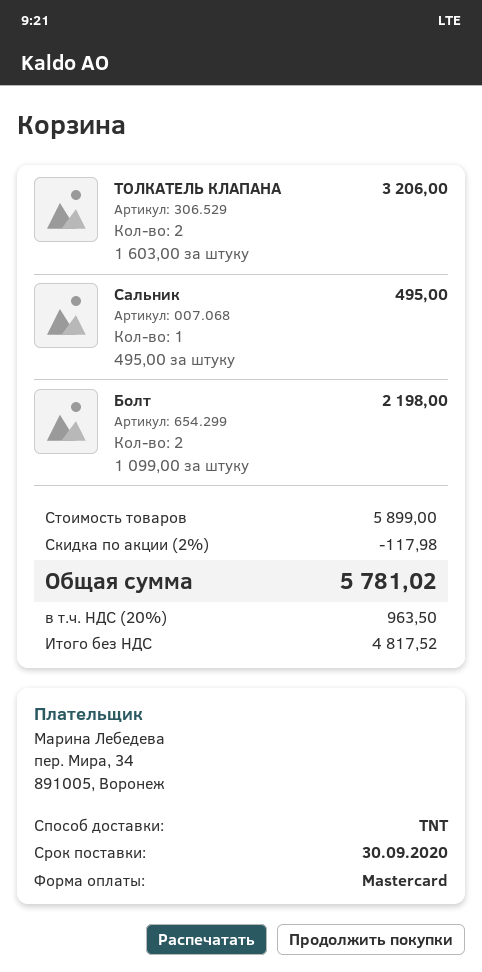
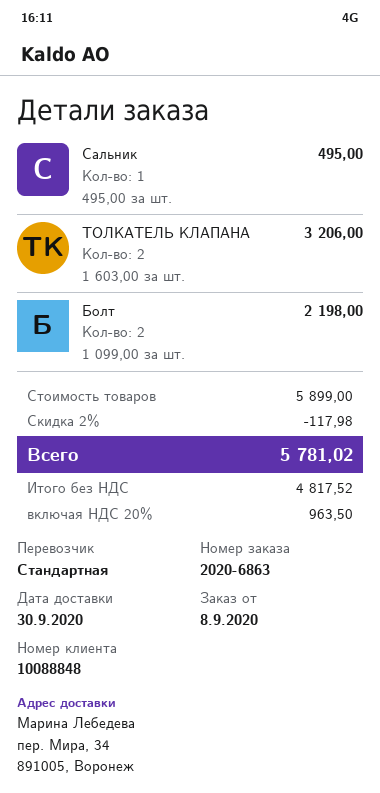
shipping method: TNT -> standard

